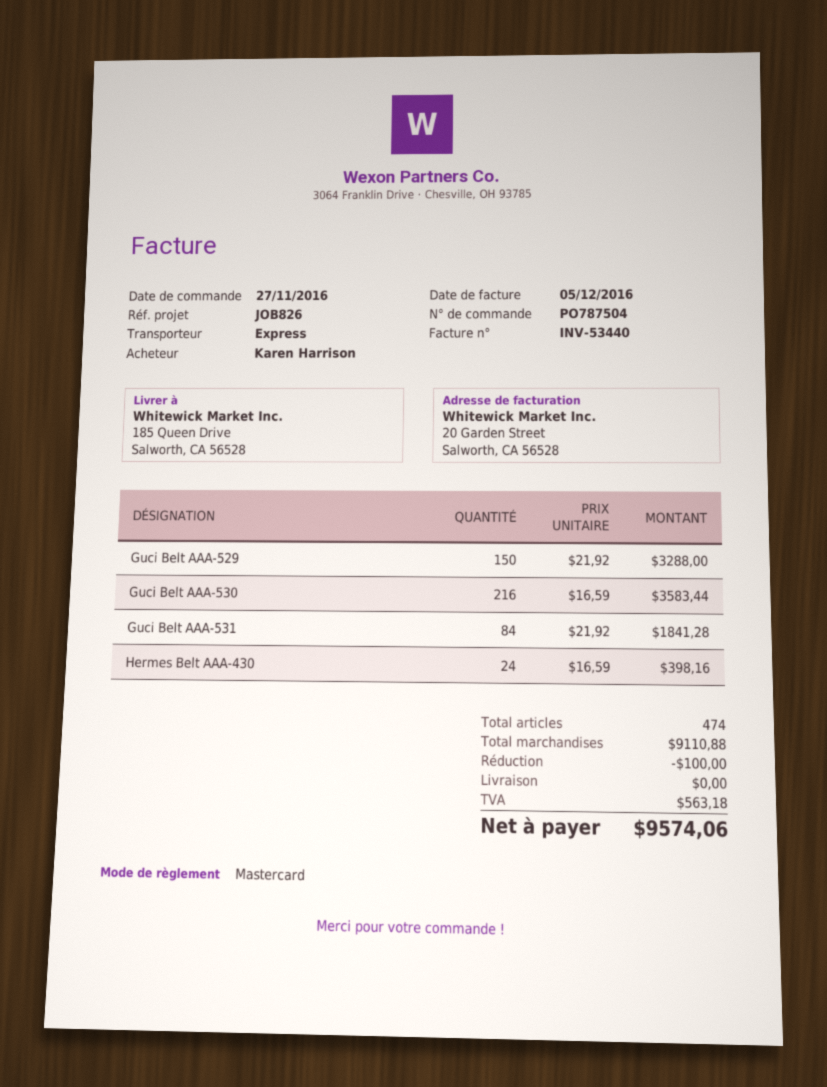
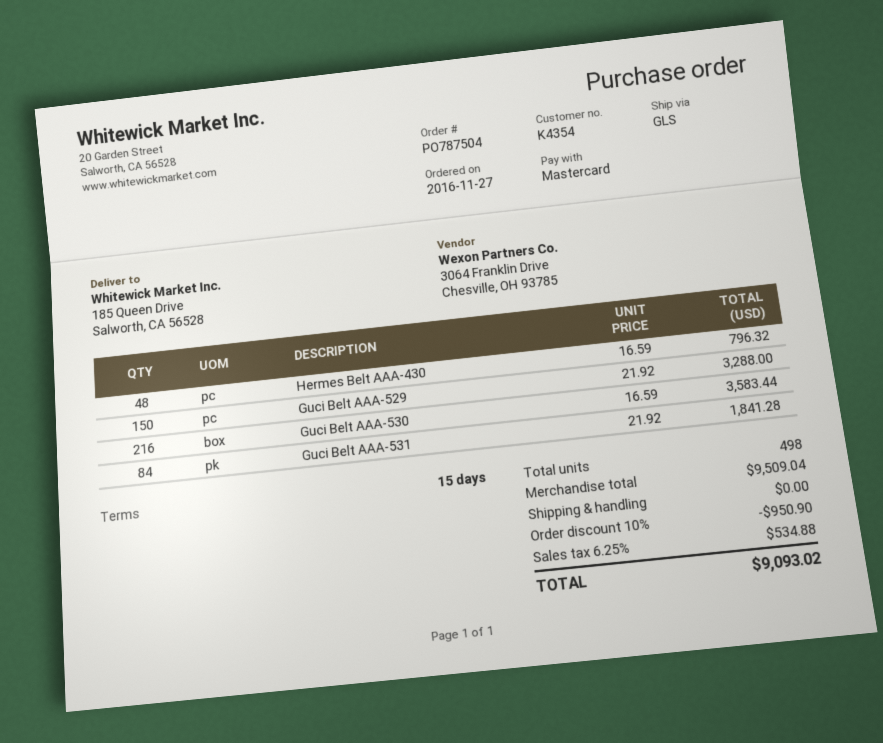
shipping method: express -> GLS
Hermes Belt AAA-430: 24 x 16.59 = 398.16 -> 48 x 16.59 = 796.32
total quantity: 474 -> 498
subtotal: 9110.88 -> 9509.04
discount: 100.00 -> 950.90
tax: 563.18 -> 534.88
total: 9574.06 -> 9093.02

